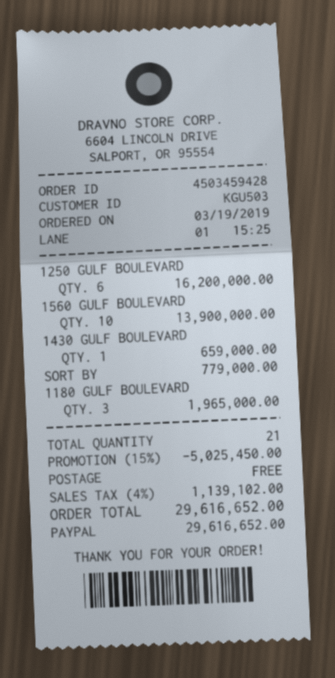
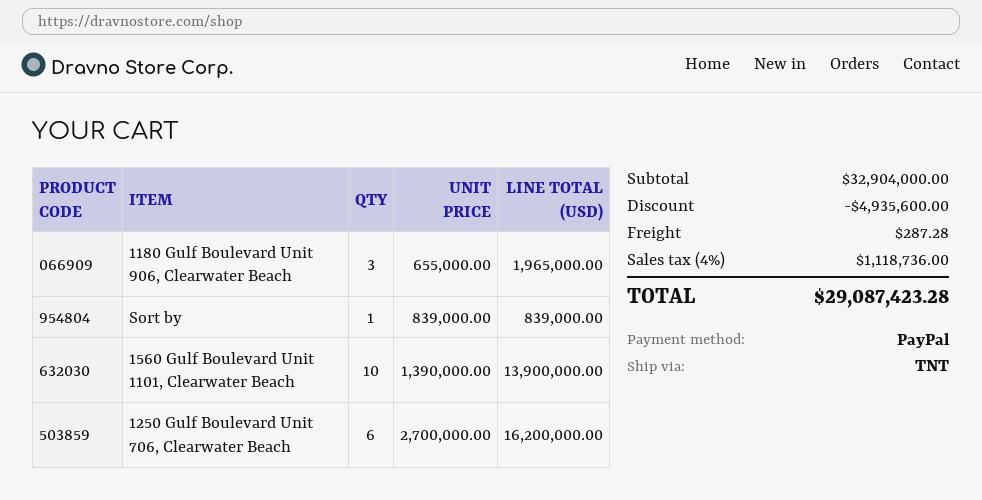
1430 GULF BOULEVARD: 1 for 659000.00 -> none
SORT BY: 1 for 779000.00 -> 1 for 839000.00
discount: 5025450.00 -> 4935600.00
shipping: 0.00 -> 287.28
tax: 4% = 1139102.00 -> 4% = 1118736.00
total: 29616652.00 -> 29087423.28

